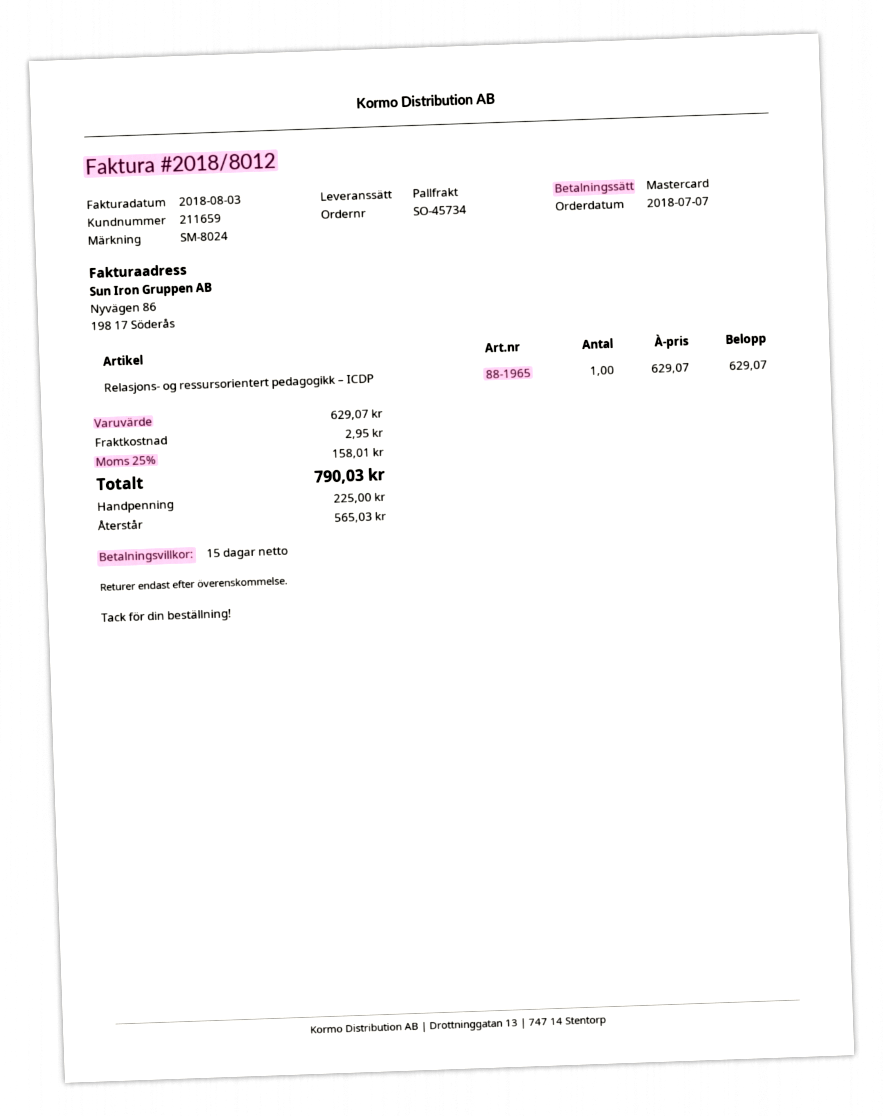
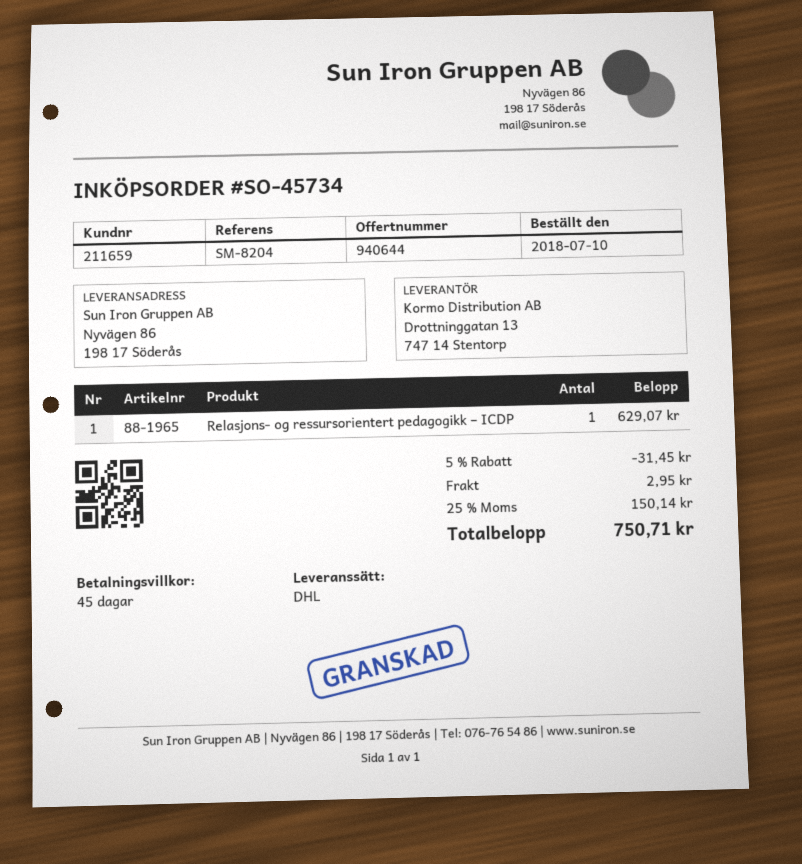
order date: 2018-07-07 -> 2018-07-10
payment terms: 15 days -> 45 days
reference: SM-8024 -> SM-8204
shipping method: pallet freight -> DHL
discount: none -> 5% = 31.45
tax: 25% = 158.01 -> 25% = 150.14
total: 790.03 -> 750.71

